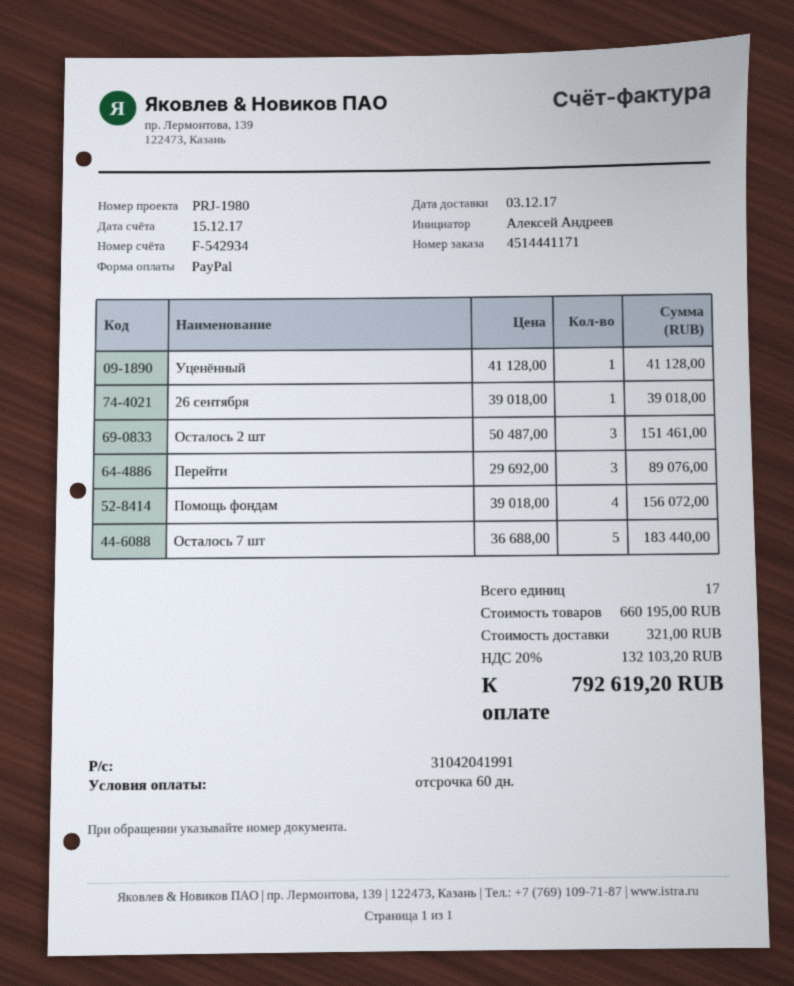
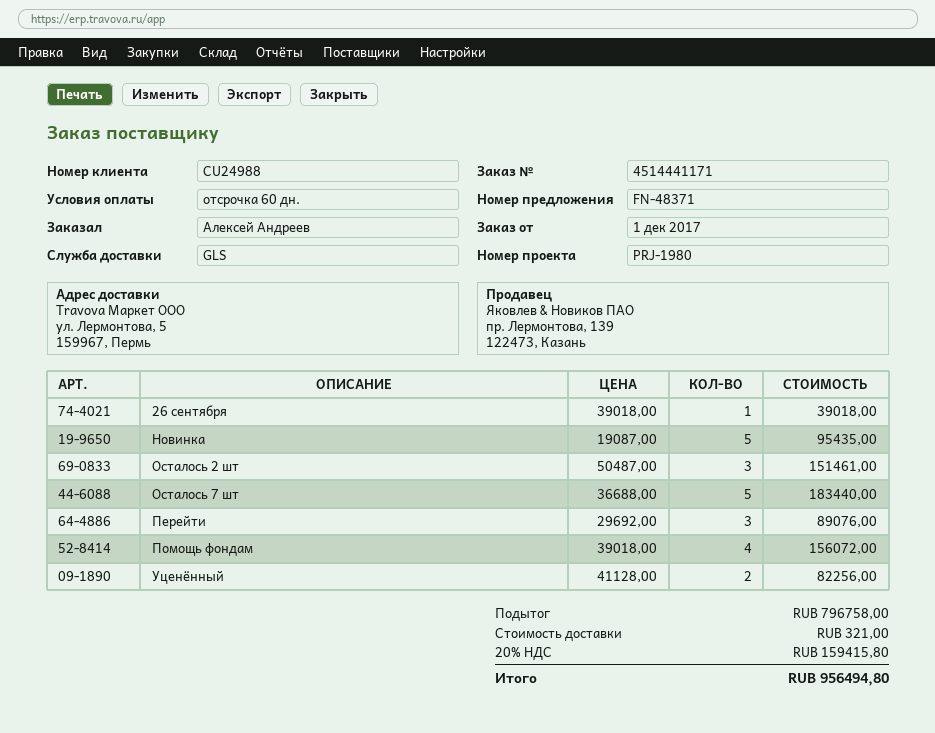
Уценённый: 1 x 41128.00 = 41128.00 -> 2 x 41128.00 = 82256.00
Новинка: none -> 5 x 19087.00 = 95435.00
subtotal: 660195.00 -> 796758.00
tax: 20% = 132103.20 -> 20% = 159415.80
total: 792619.20 -> 956494.80

